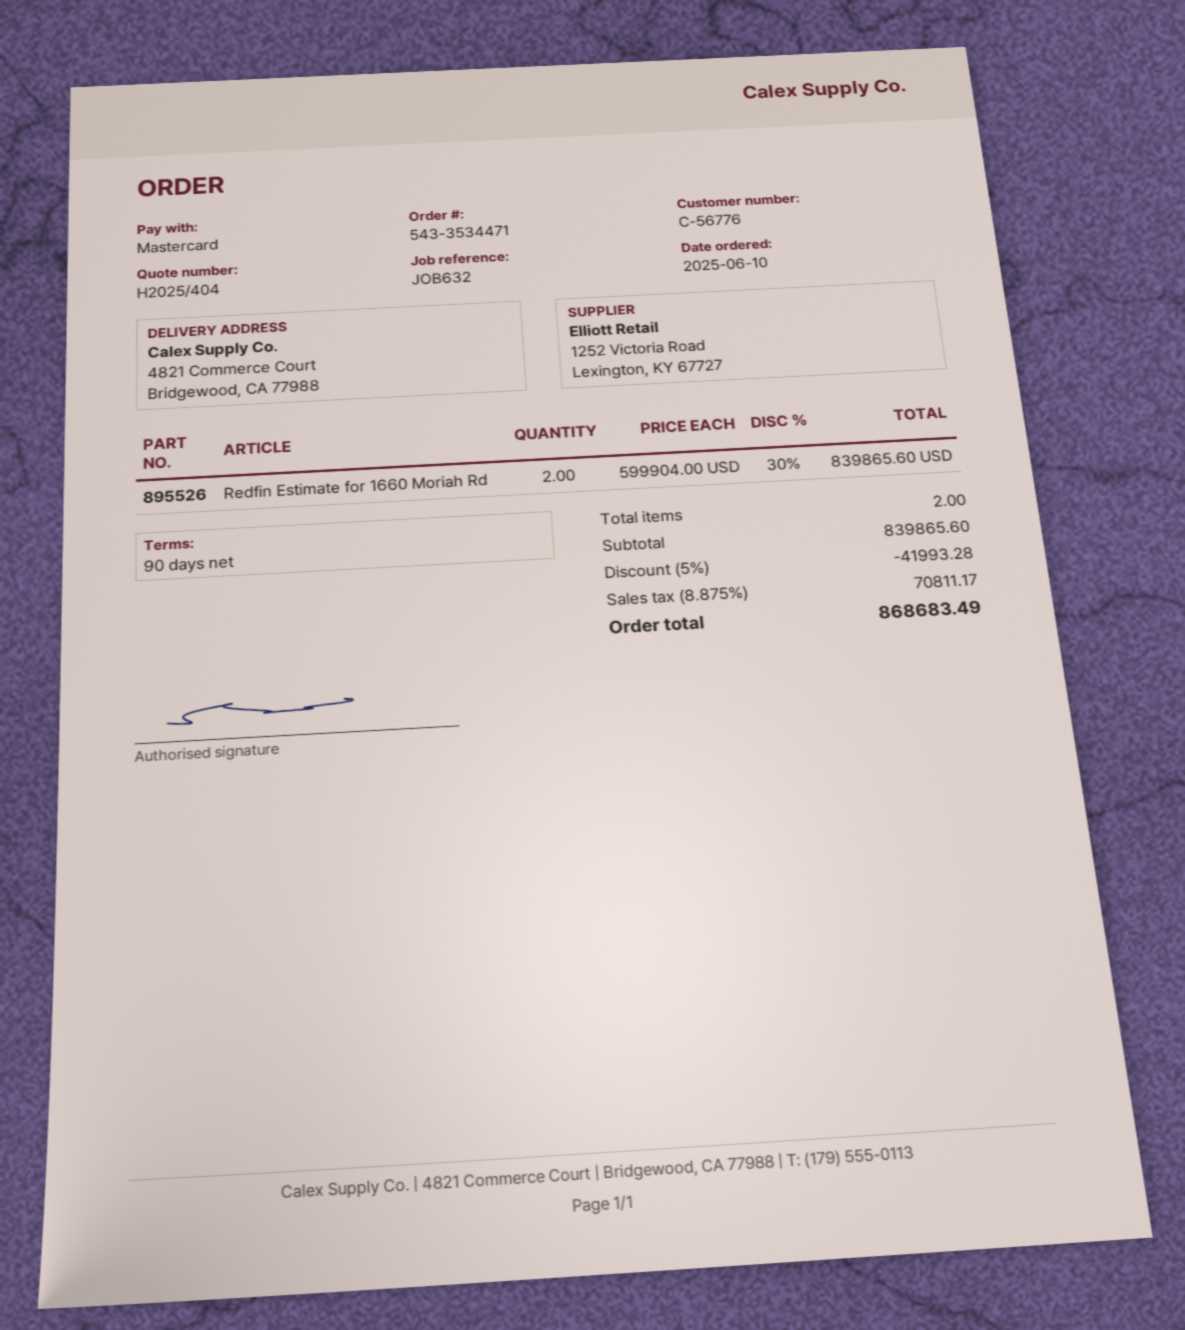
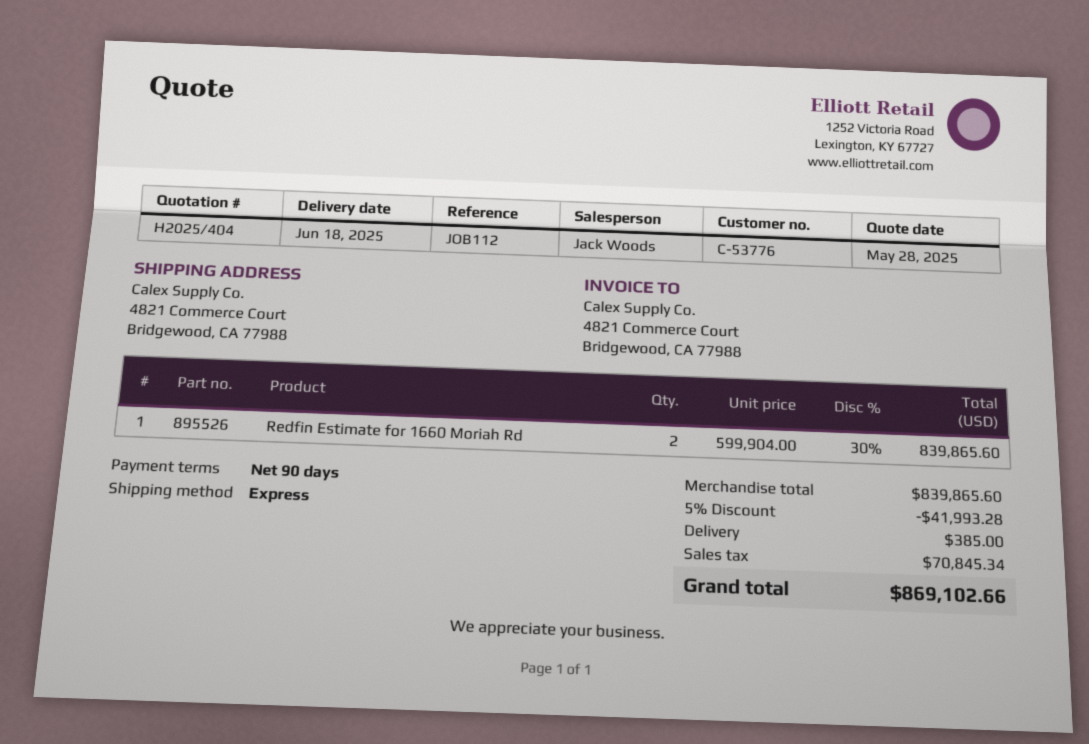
customer number: C-56776 -> C-53776
reference: JOB632 -> JOB112
shipping: none -> 385.00
tax: 70811.17 -> 70845.34
total: 868683.49 -> 869102.66

